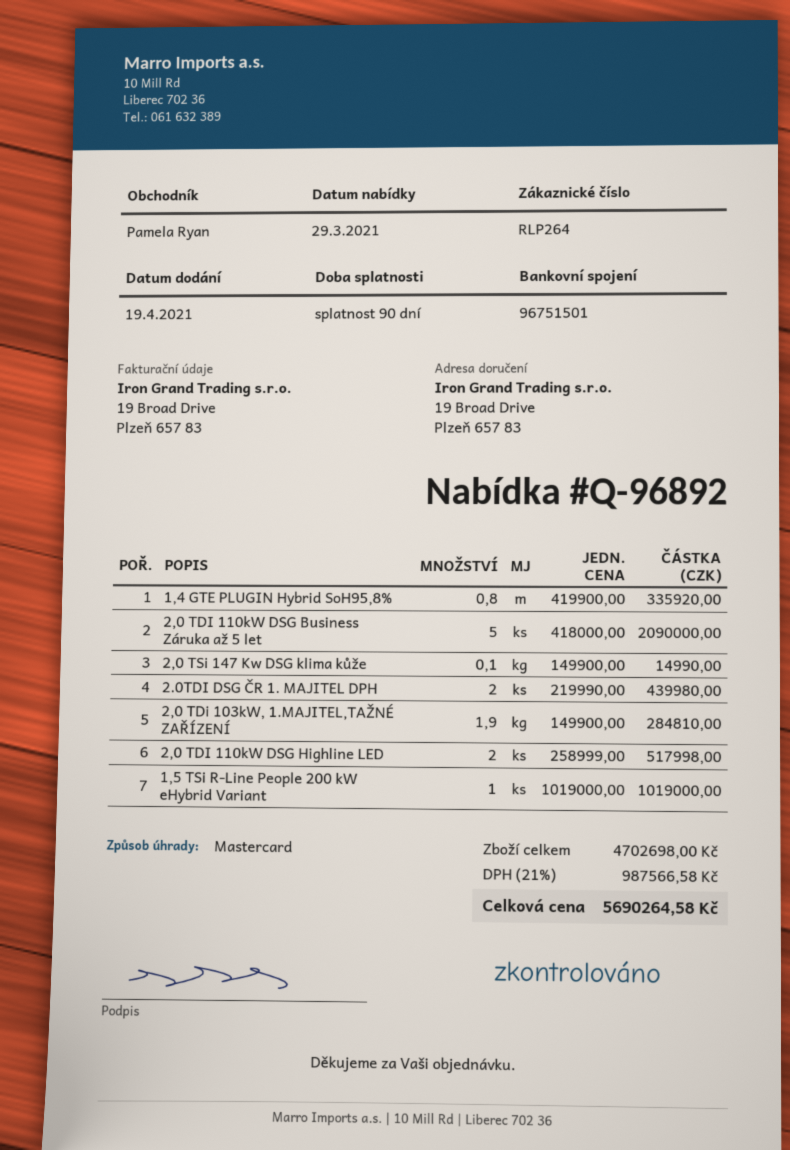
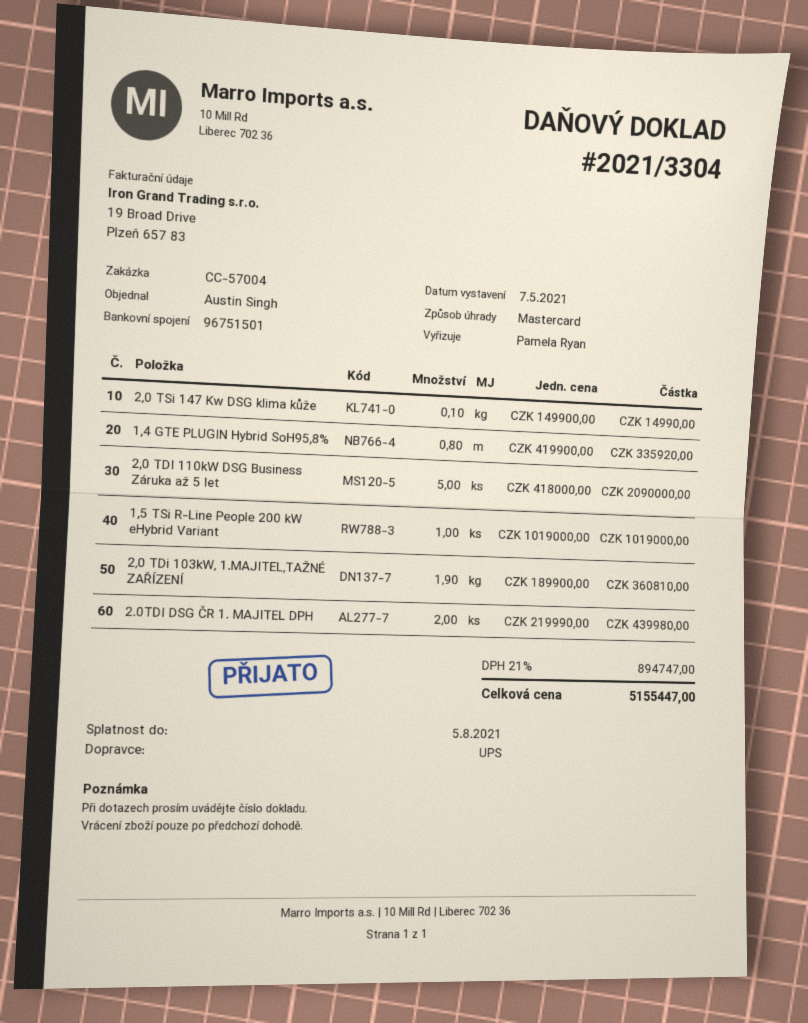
2,0 TDi 103kW, 1.MAJITEL,TAŽNÉ ZAŘÍZENÍ: 1.9 x 149900.00 = 284810.00 -> 1.9 x 189900.00 = 360810.00
2,0 TDI 110kW DSG Highline LED: 2 x 258999.00 = 517998.00 -> none
tax: 21% = 987566.58 -> 21% = 894747.00
total: 5690264.58 -> 5155447.00

